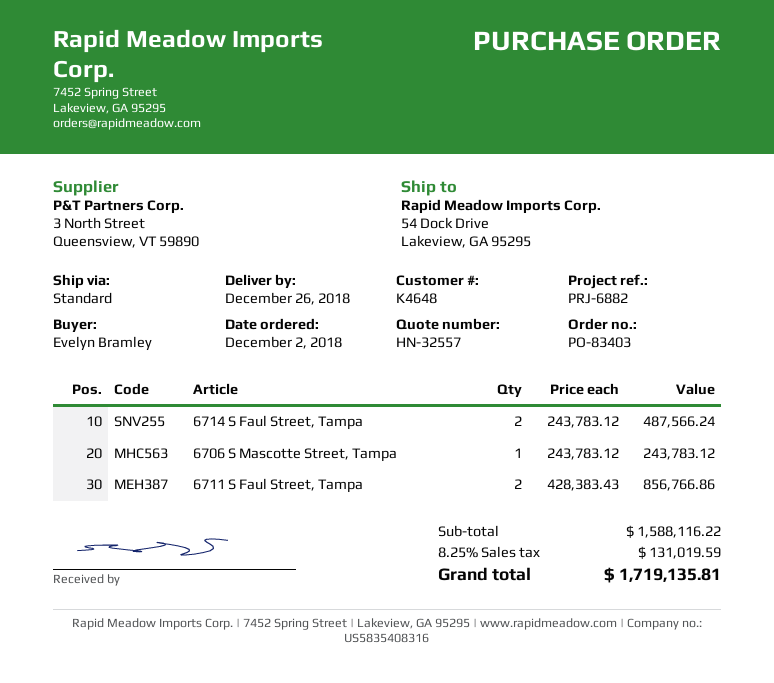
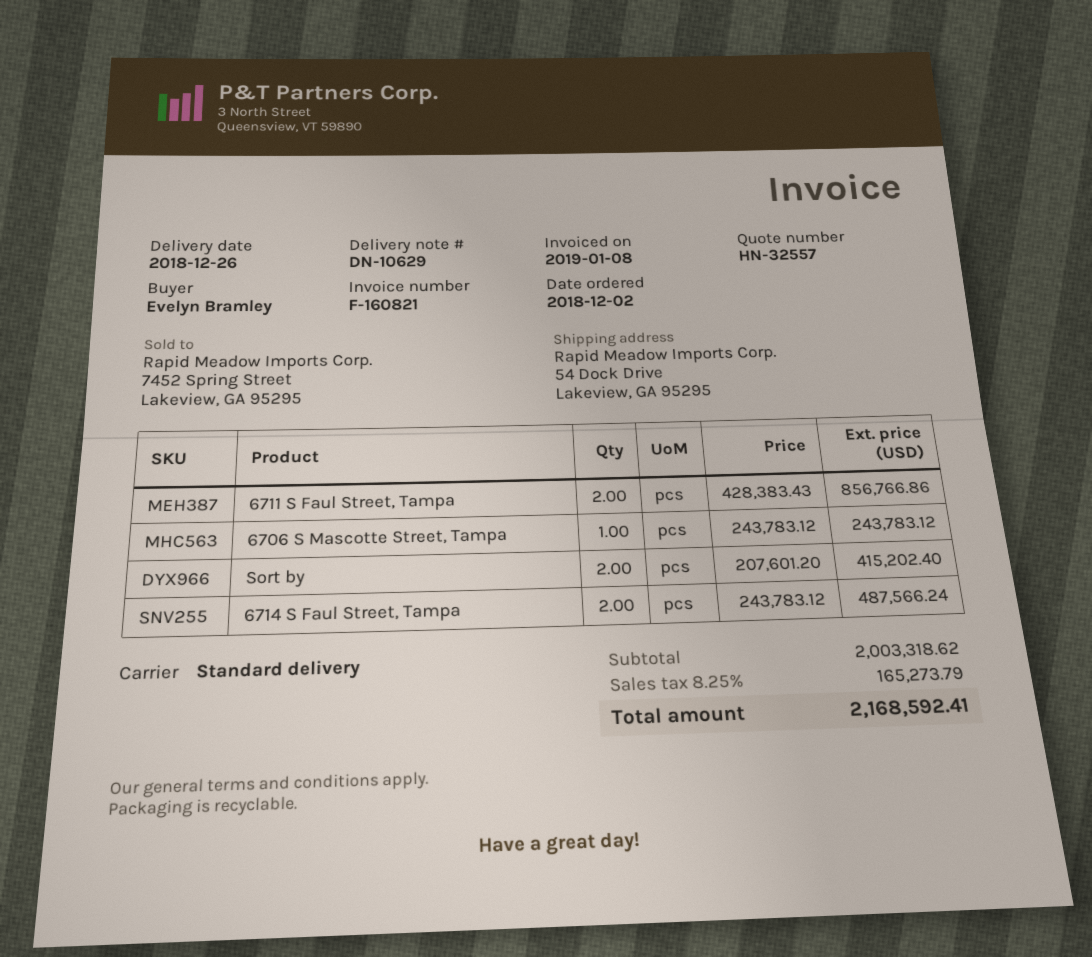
Sort by: none -> 2 x 207601.20 = 415202.40
subtotal: 1588116.22 -> 2003318.62
tax: 8.25% = 131019.59 -> 8.25% = 165273.79
total: 1719135.81 -> 2168592.41

